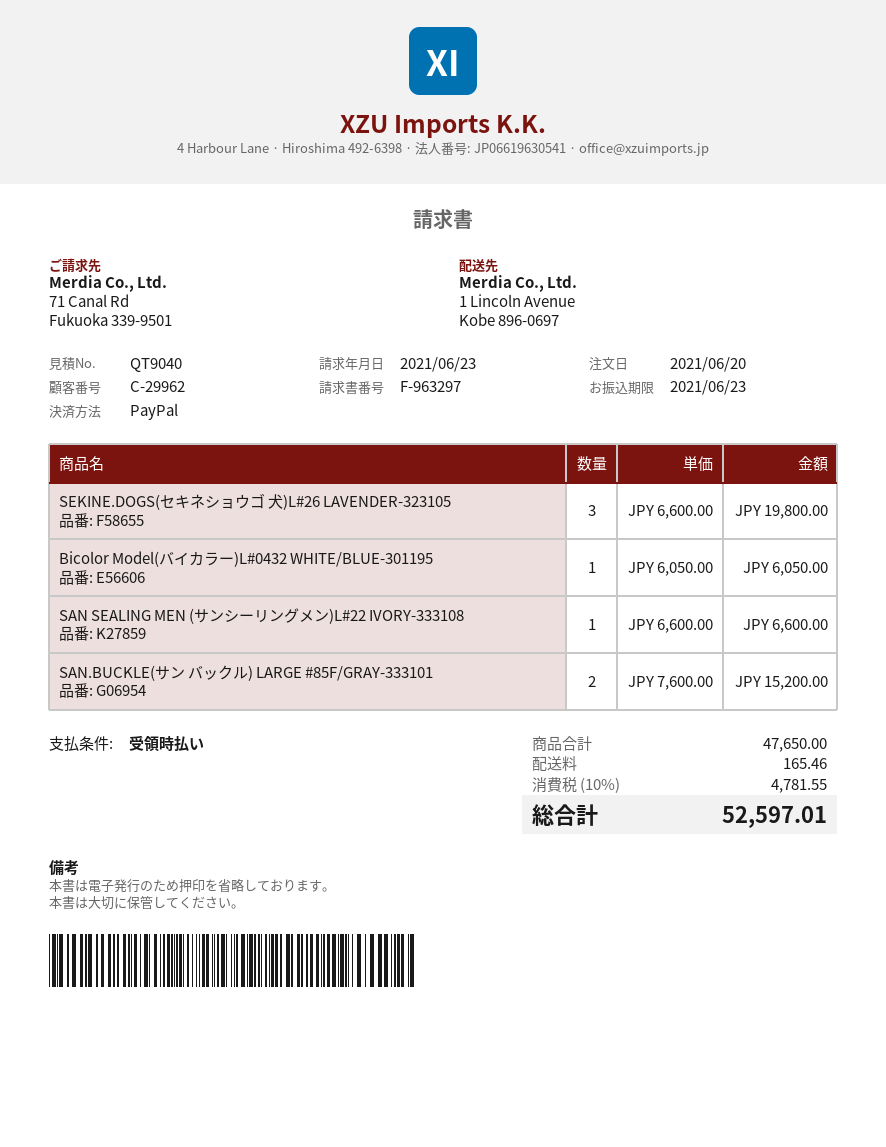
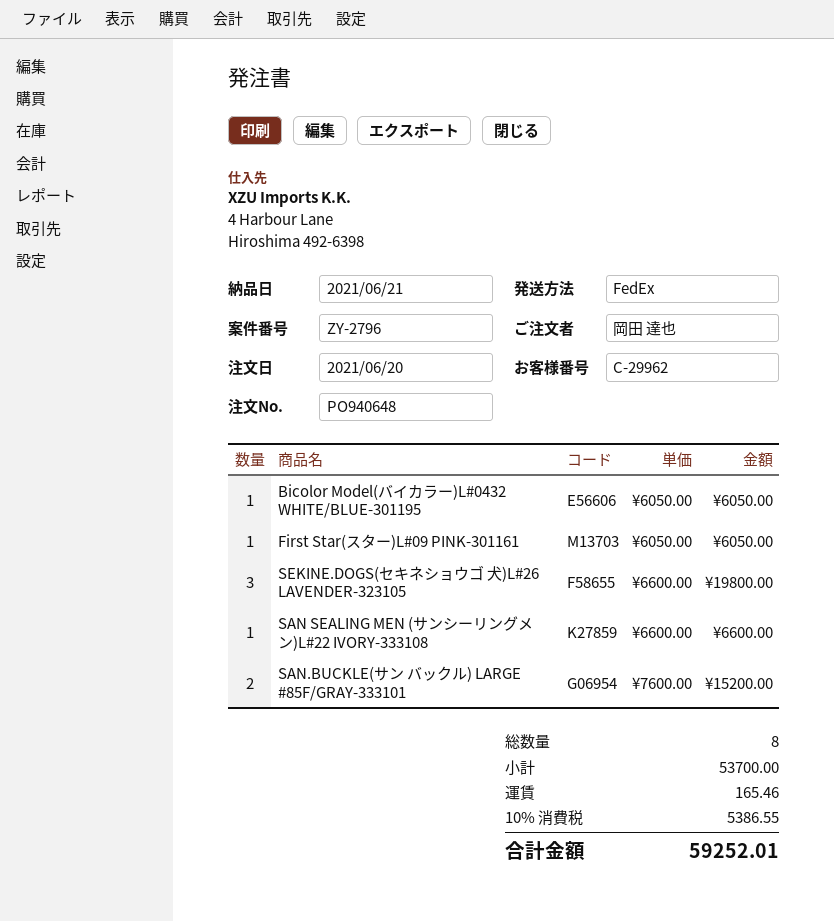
First Star(スター)L#09 PINK-301161: none -> 1 x 6050.00 = 6050.00
subtotal: 47650.00 -> 53700.00
tax: 10% = 4781.55 -> 10% = 5386.55
total: 52597.01 -> 59252.01

